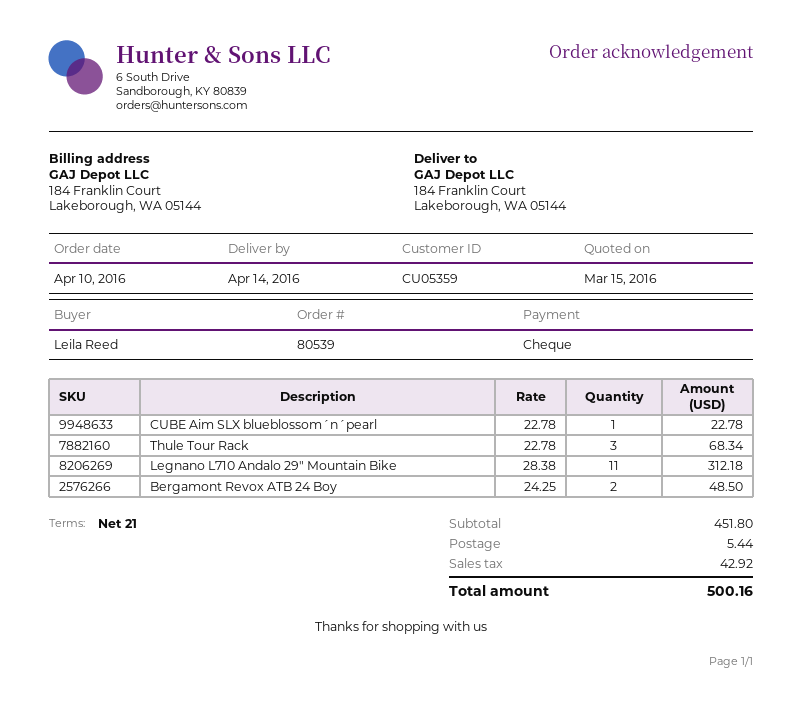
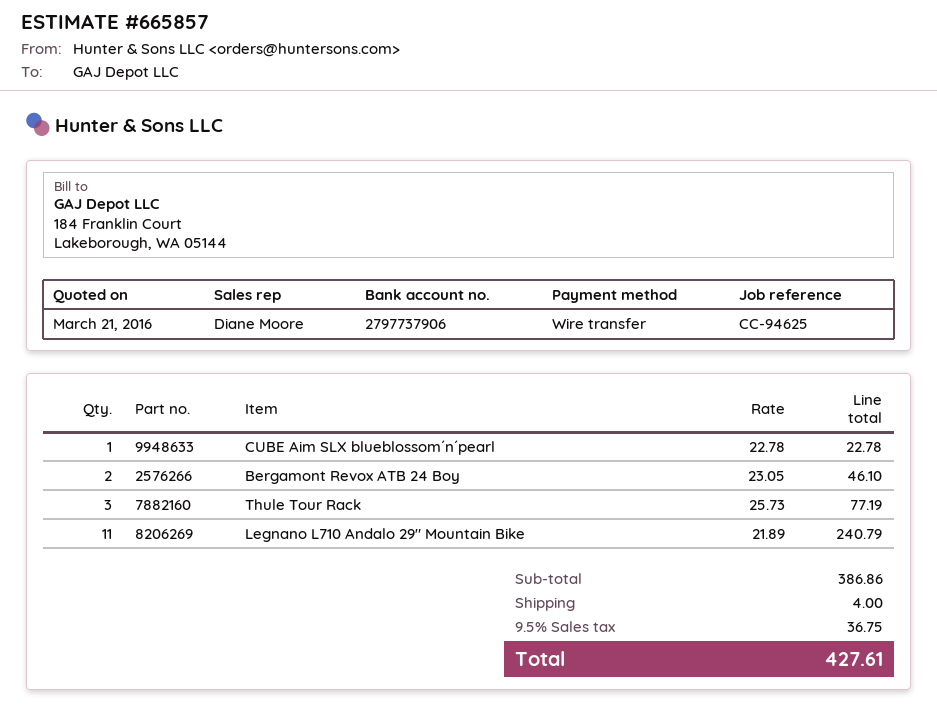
quote date: 2016-03-15 -> 2016-03-21
payment method: cheque -> bank transfer
Thule Tour Rack: 3 x 22.78 = 68.34 -> 3 x 25.73 = 77.19
Legnano L710 Andalo 29″ Mountain Bike: 11 x 28.38 = 312.18 -> 11 x 21.89 = 240.79
Bergamont Revox ATB 24 Boy: 2 x 24.25 = 48.50 -> 2 x 23.05 = 46.10
subtotal: 451.80 -> 386.86
shipping: 5.44 -> 4.00
tax: 42.92 -> 36.75
total: 500.16 -> 427.61

